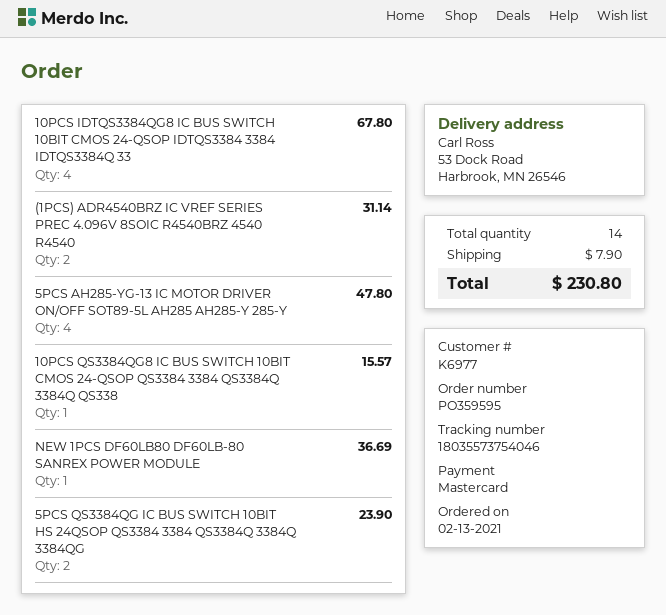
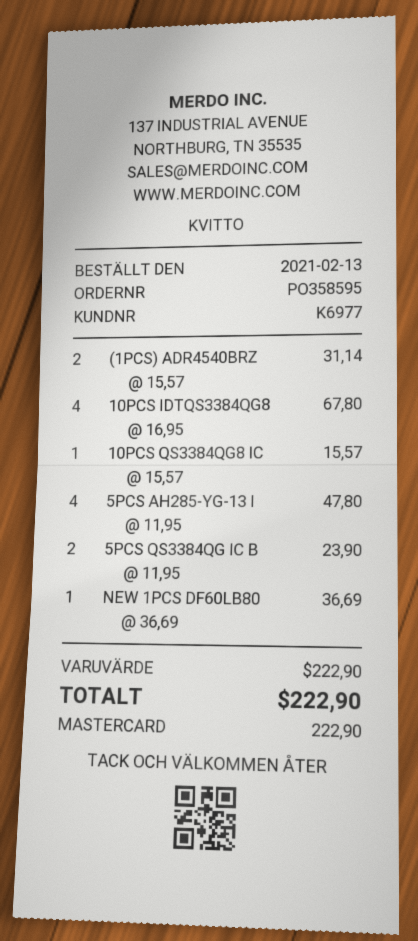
order number: PO359595 -> PO358595
shipping: 7.90 -> none
total: 230.80 -> 222.90

